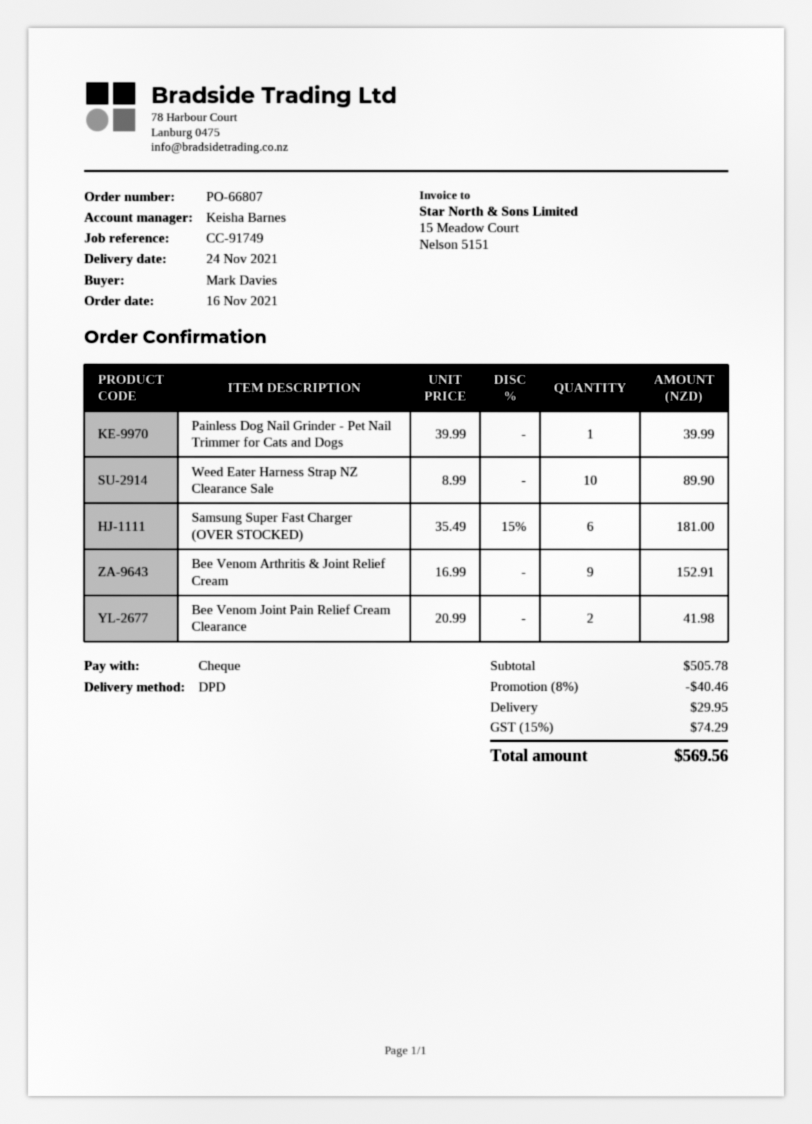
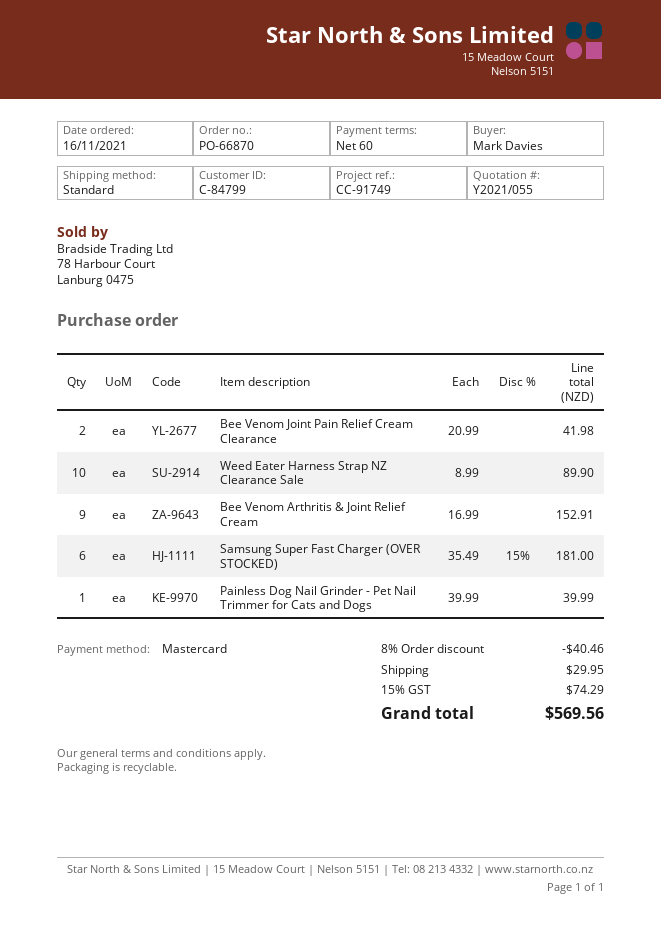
order number: PO-66807 -> PO-66870
payment method: cheque -> Mastercard
shipping method: DPD -> standard

